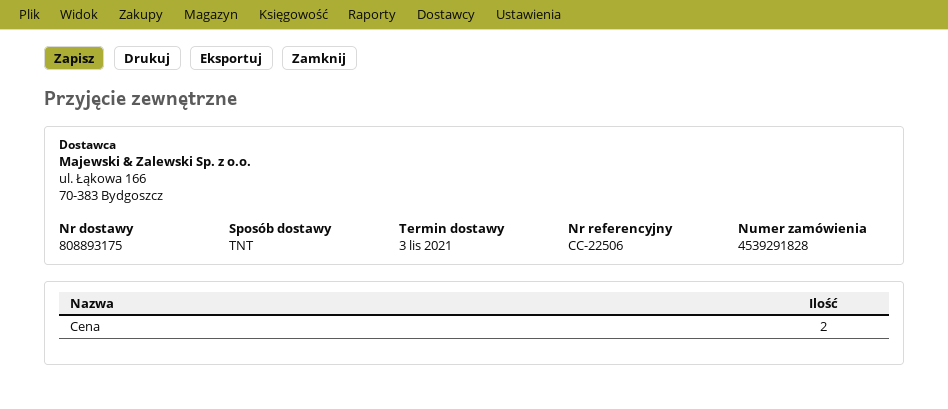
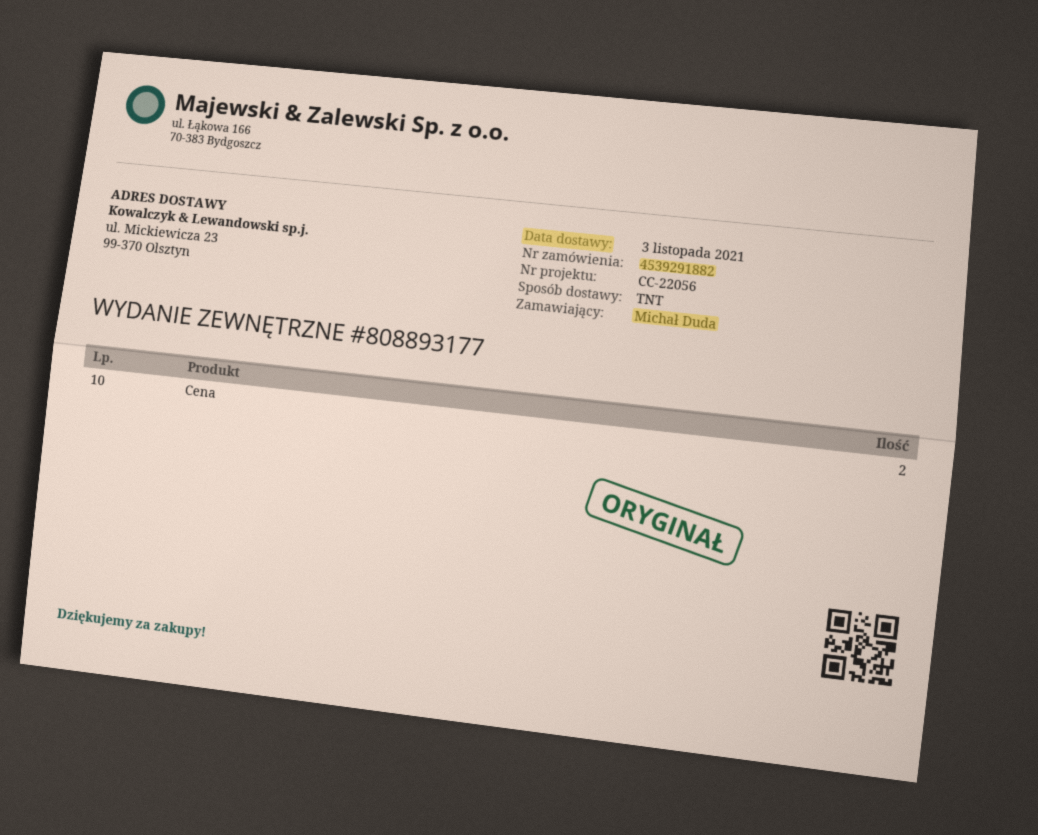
order number: 4539291828 -> 4539291882
delivery note number: 808893175 -> 808893177
reference: CC-22506 -> CC-22056

